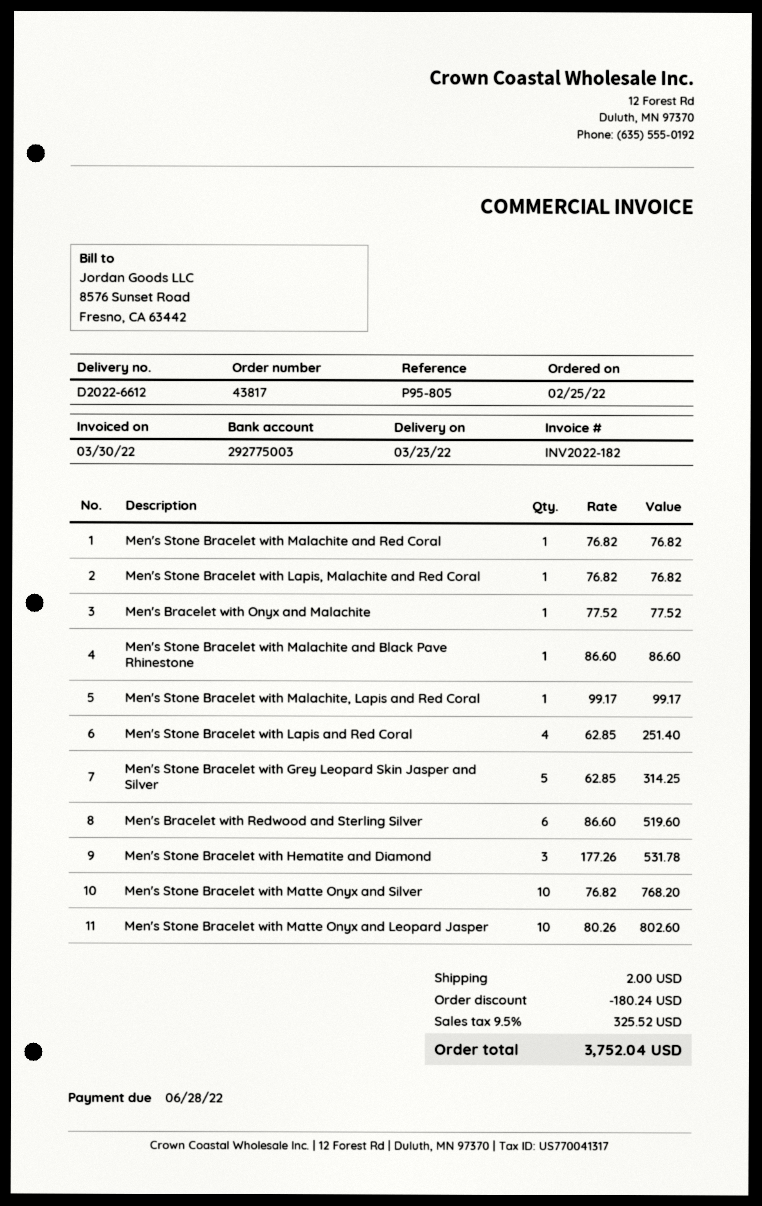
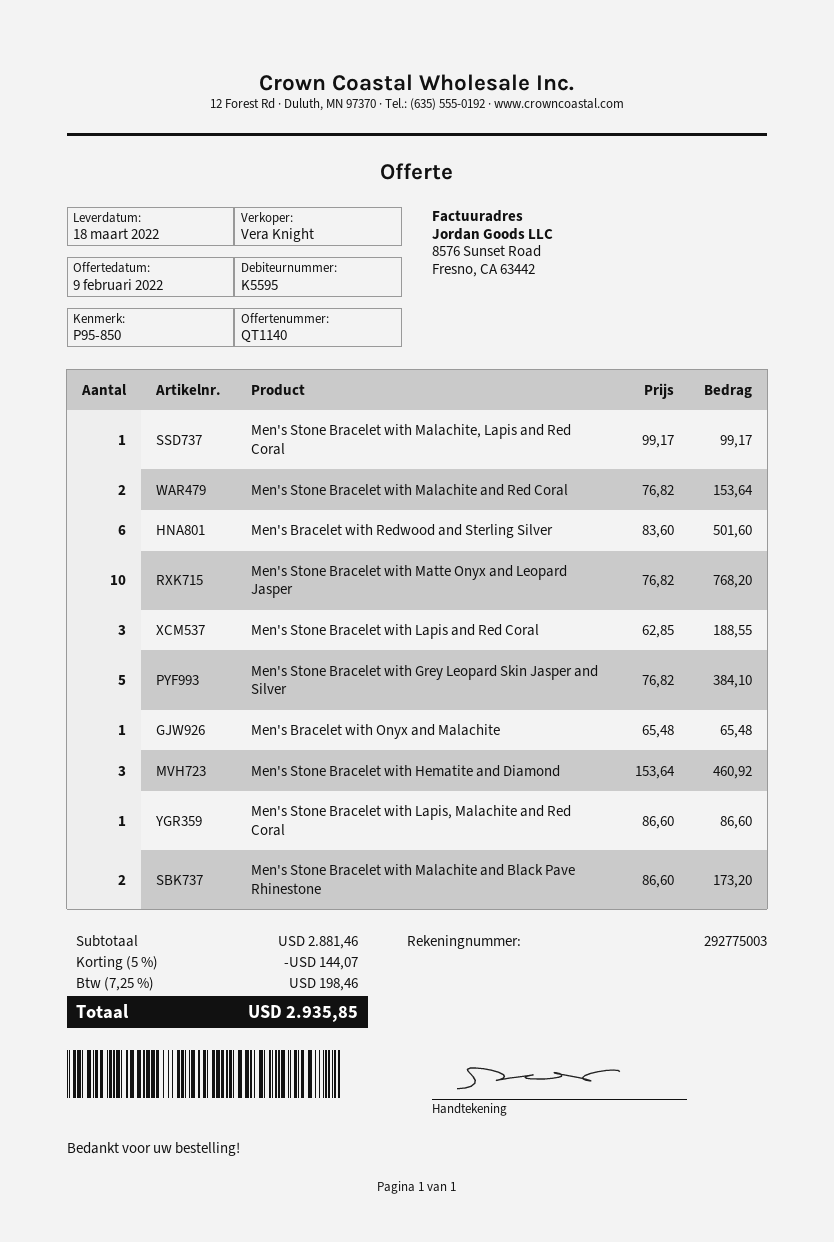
delivery date: 2022-03-23 -> 2022-03-18
reference: P95-805 -> P95-850
Men's Stone Bracelet with Malachite and Red Coral: 1 x 76.82 = 76.82 -> 2 x 76.82 = 153.64
Men's Stone Bracelet with Lapis, Malachite and Red Coral: 1 x 76.82 = 76.82 -> 1 x 86.60 = 86.60
Men's Bracelet with Onyx and Malachite: 1 x 77.52 = 77.52 -> 1 x 65.48 = 65.48
Men's Stone Bracelet with Malachite and Black Pave Rhinestone: 1 x 86.60 = 86.60 -> 2 x 86.60 = 173.20
Men's Stone Bracelet with Lapis and Red Coral: 4 x 62.85 = 251.40 -> 3 x 62.85 = 188.55
Men's Stone Bracelet with Grey Leopard Skin Jasper and Silver: 5 x 62.85 = 314.25 -> 5 x 76.82 = 384.10
Men's Bracelet with Redwood and Sterling Silver: 6 x 86.60 = 519.60 -> 6 x 83.60 = 501.60
Men's Stone Bracelet with Hematite and Diamond: 3 x 177.26 = 531.78 -> 3 x 153.64 = 460.92
Men's Stone Bracelet with Matte Onyx and Silver: 10 x 76.82 = 768.20 -> none
Men's Stone Bracelet with Matte Onyx and Leopard Jasper: 10 x 80.26 = 802.60 -> 10 x 76.82 = 768.20
discount: 180.24 -> 144.07
shipping: 2.00 -> none
tax: 9.5% = 325.52 -> 7.25% = 198.46
total: 3752.04 -> 2935.85

